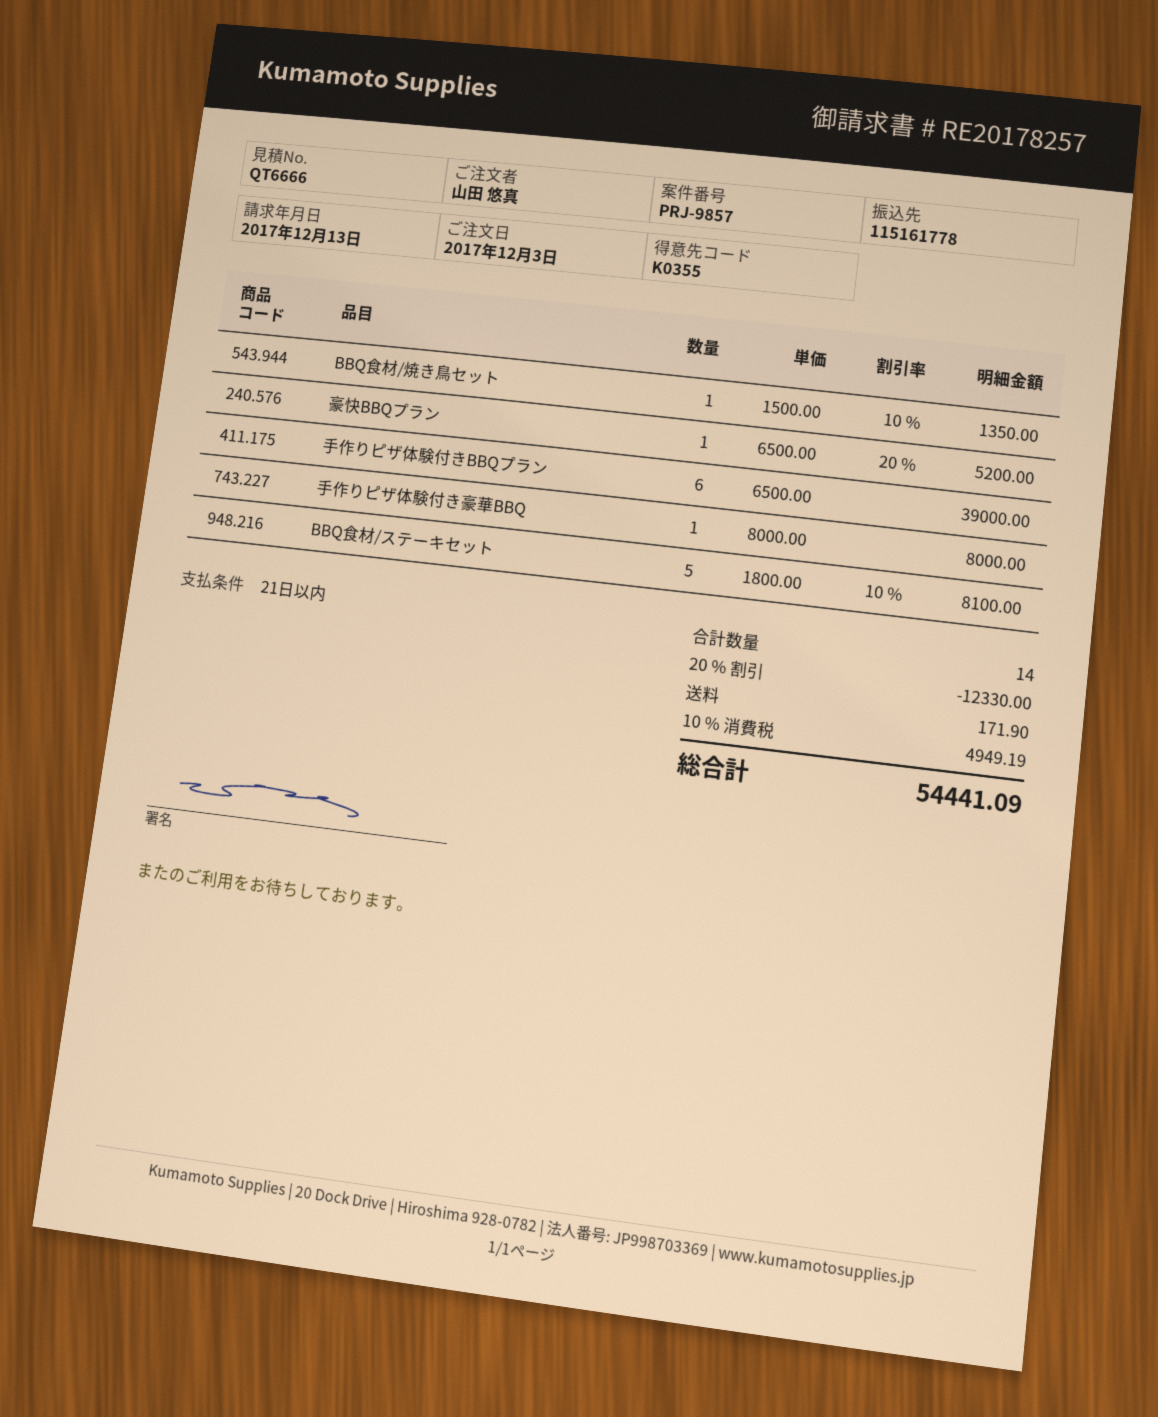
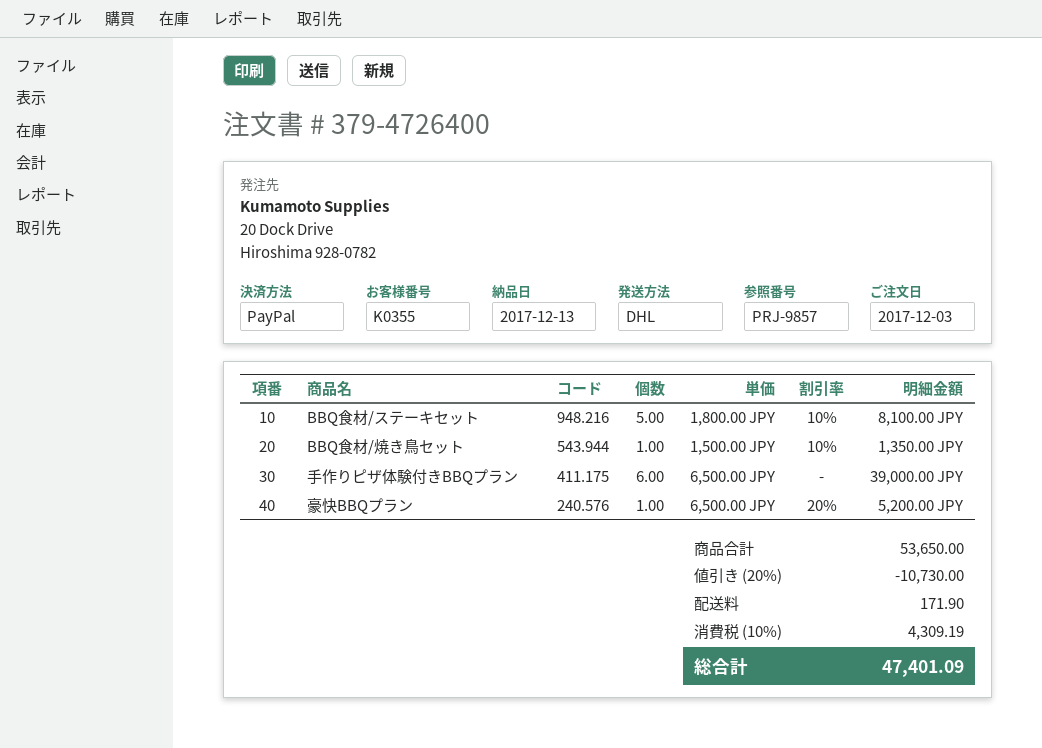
手作りピザ体験付き豪華BBQ: 1 x 8000.00 = 8000.00 -> none
discount: 20% = 12330.00 -> 20% = 10730.00
tax: 10% = 4949.19 -> 10% = 4309.19
total: 54441.09 -> 47401.09

